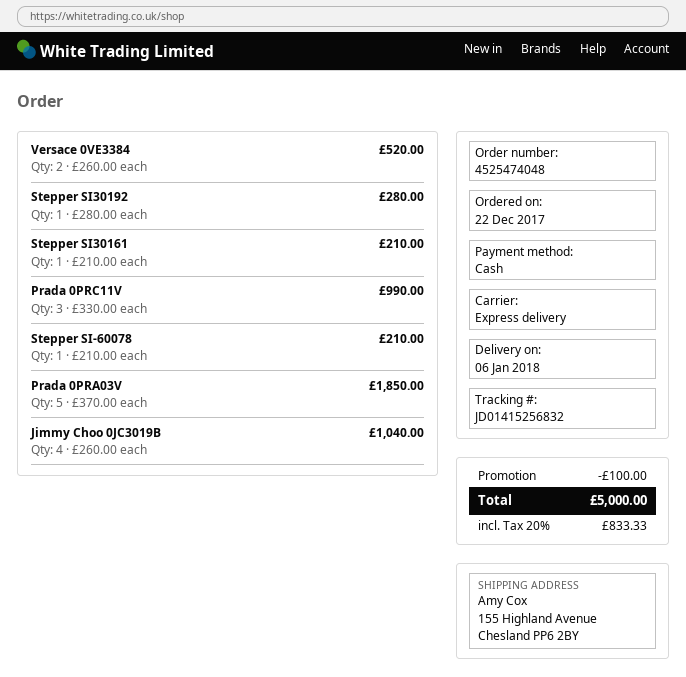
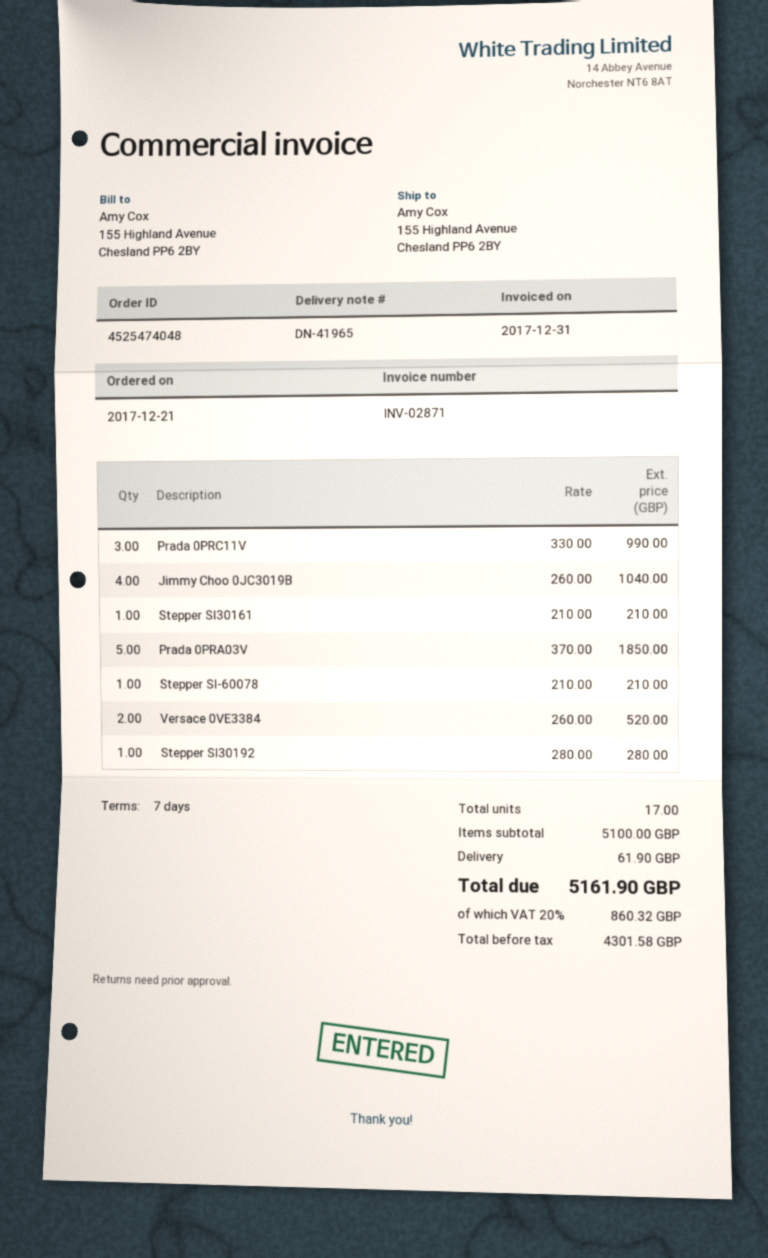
order date: 2017-12-22 -> 2017-12-21
discount: 100.00 -> none
shipping: none -> 61.90
tax: 20% = 833.33 -> 20% = 860.32
total: 5000.00 -> 5161.90

